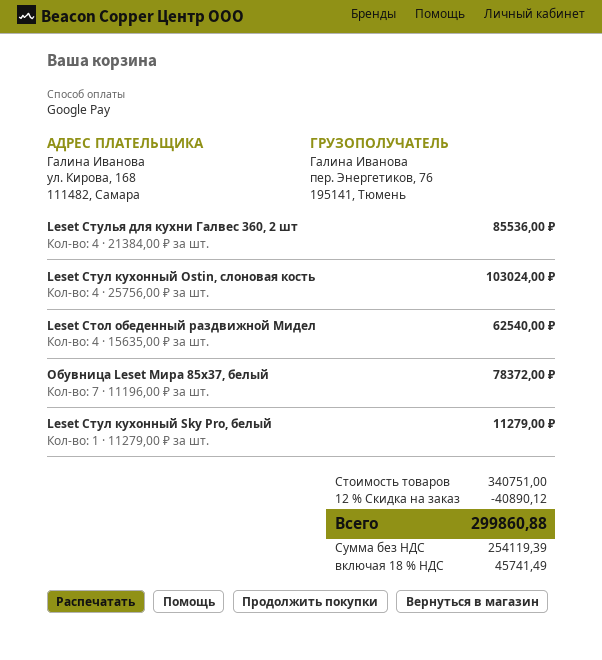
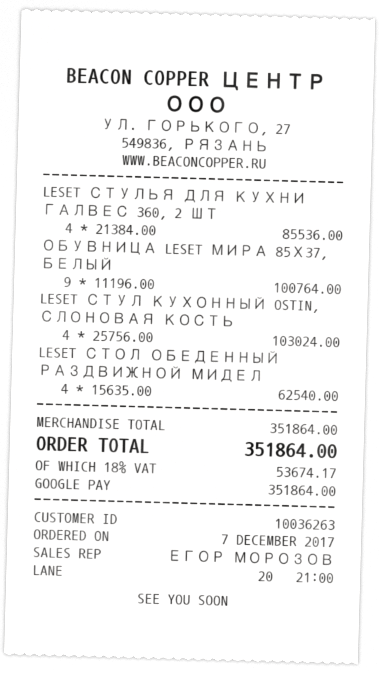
Обувница Leset Мира 85х37, белый: 7 x 11196.00 = 78372.00 -> 9 x 11196.00 = 100764.00
Leset Стул кухонный Sky Pro, белый: 1 x 11279.00 = 11279.00 -> none
subtotal: 340751.00 -> 351864.00
discount: 12% = 40890.12 -> none
tax: 18% = 45741.49 -> 18% = 53674.17
total: 299860.88 -> 351864.00

